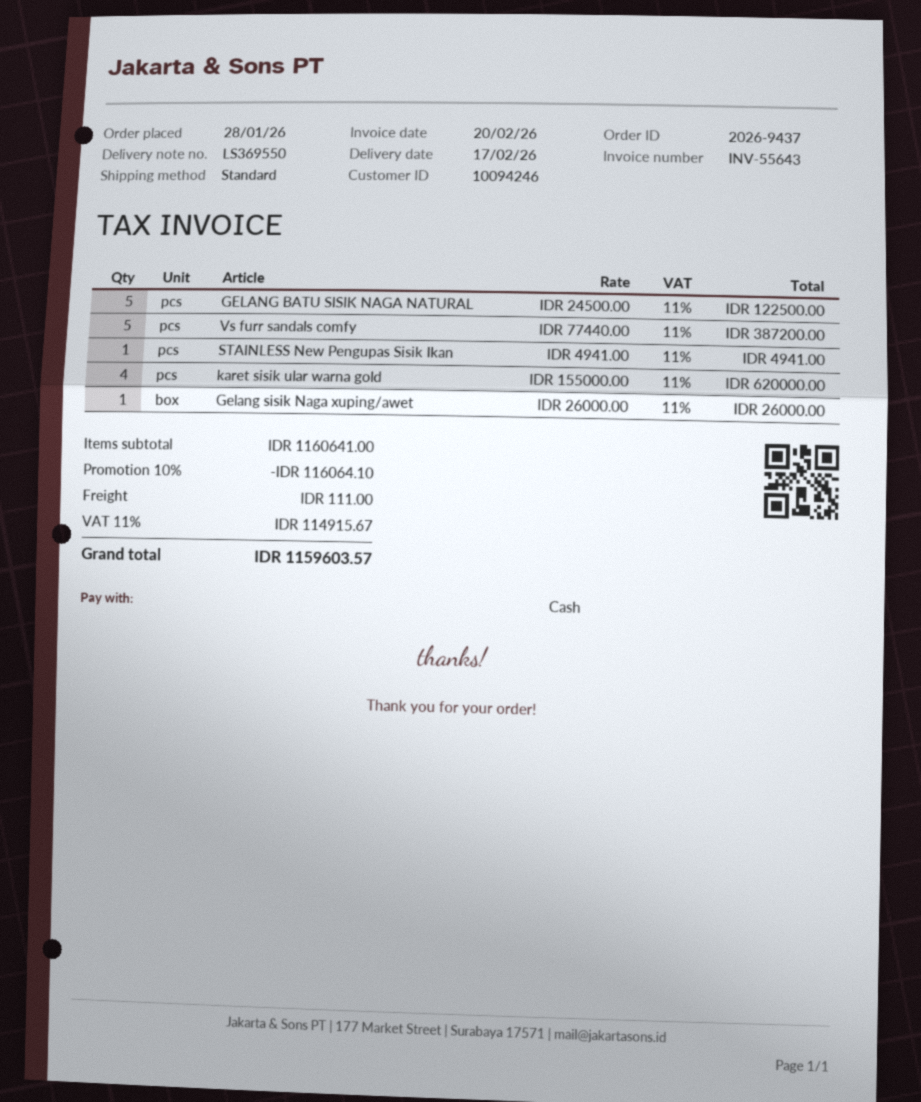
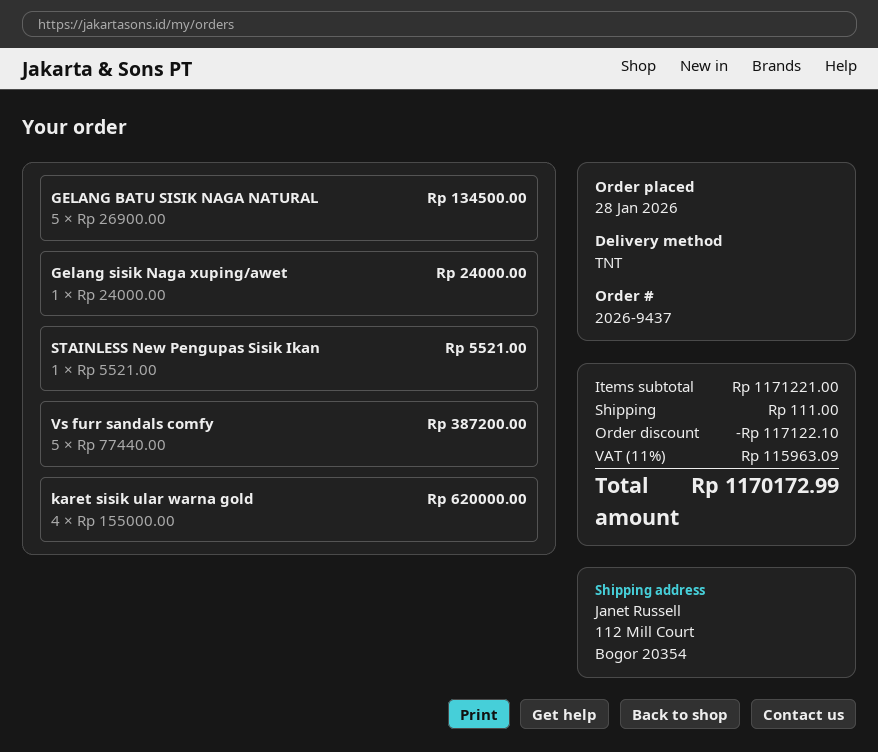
shipping method: standard -> TNT
GELANG BATU SISIK NAGA NATURAL: 5 x 24500.00 = 122500.00 -> 5 x 26900.00 = 134500.00
STAINLESS New Pengupas Sisik Ikan: 1 x 4941.00 = 4941.00 -> 1 x 5521.00 = 5521.00
Gelang sisik Naga xuping/awet: 1 x 26000.00 = 26000.00 -> 1 x 24000.00 = 24000.00
subtotal: 1160641.00 -> 1171221.00
discount: 116064.10 -> 117122.10
tax: 11% = 114915.67 -> 11% = 115963.09
total: 1159603.57 -> 1170172.99

